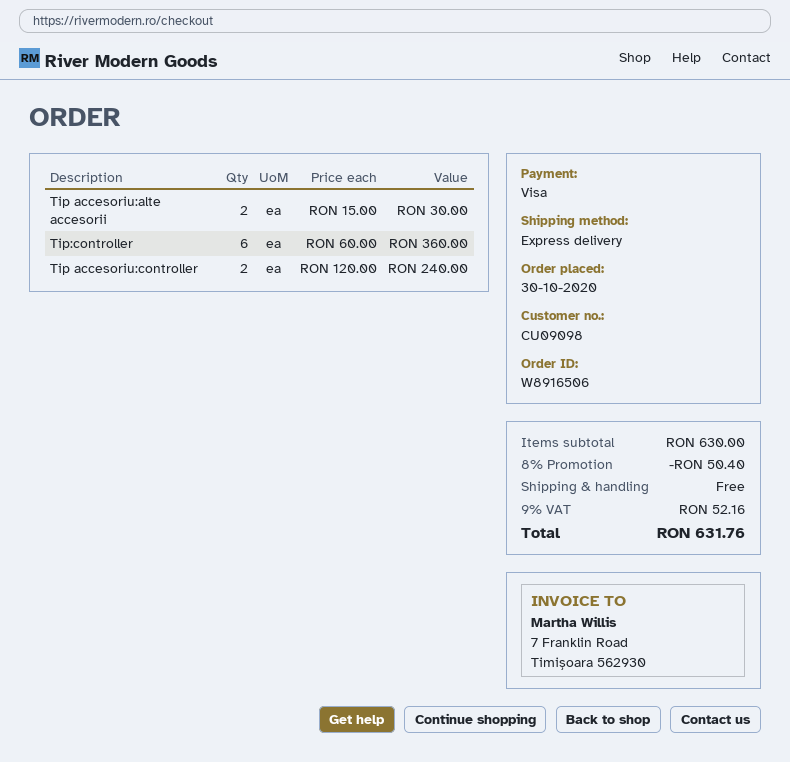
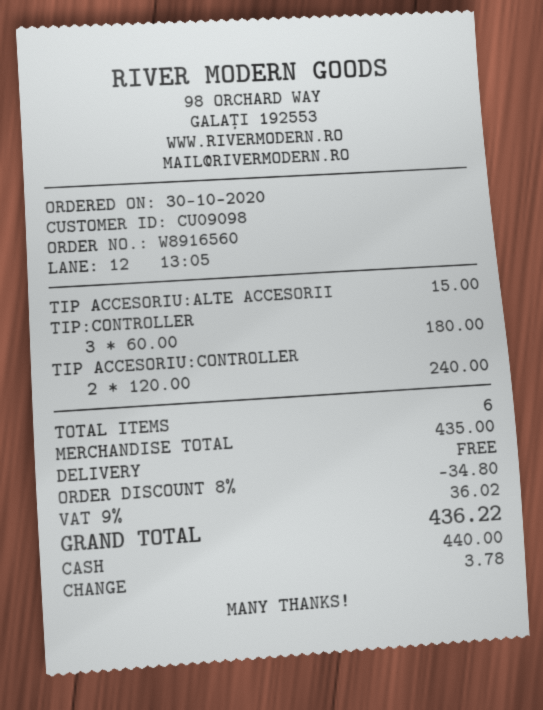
order number: W8916506 -> W8916560
payment method: Visa -> cash
Tip accesoriu:alte accesorii: 2 x 15.00 = 30.00 -> 1 x 15.00 = 15.00
Tip:controller: 6 x 60.00 = 360.00 -> 3 x 60.00 = 180.00
subtotal: 630.00 -> 435.00
discount: 8% = 50.40 -> 8% = 34.80
tax: 9% = 52.16 -> 9% = 36.02
total: 631.76 -> 436.22

